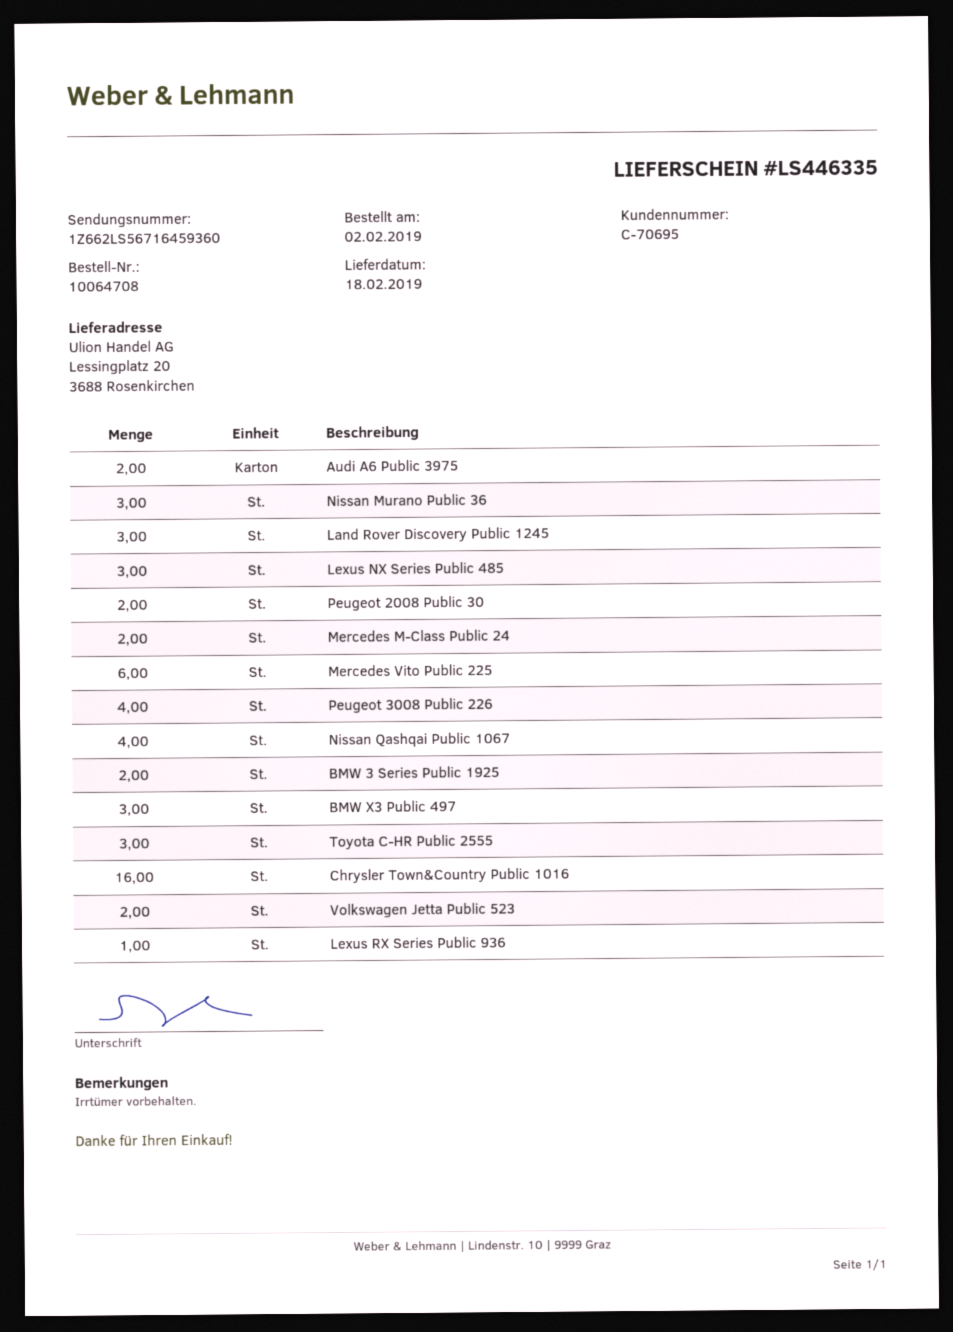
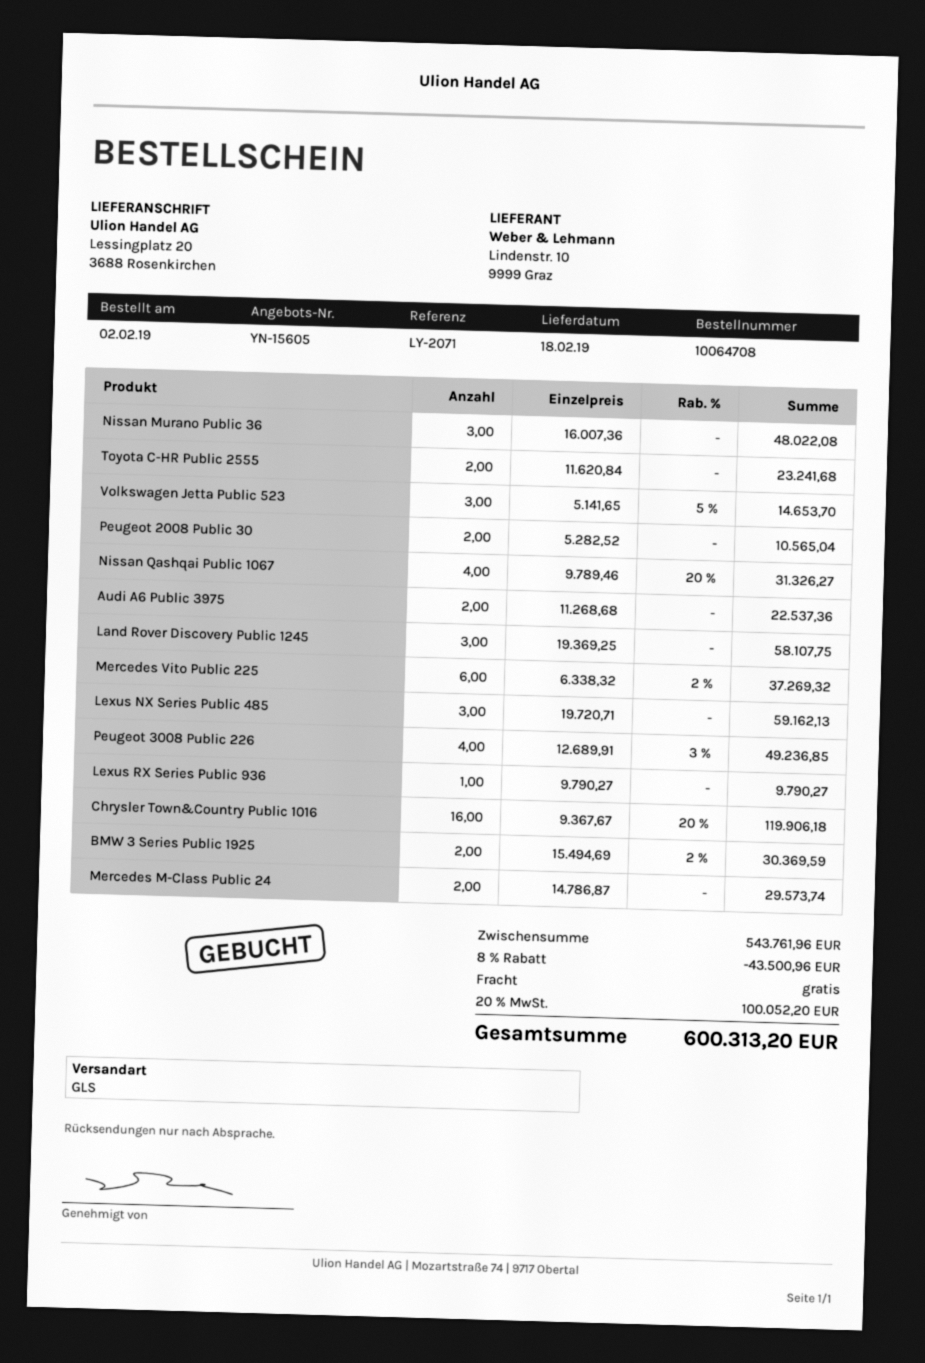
BMW X3 Public 497: 3 -> none
Toyota C-HR Public 2555: 3 -> 2
Volkswagen Jetta Public 523: 2 -> 3

